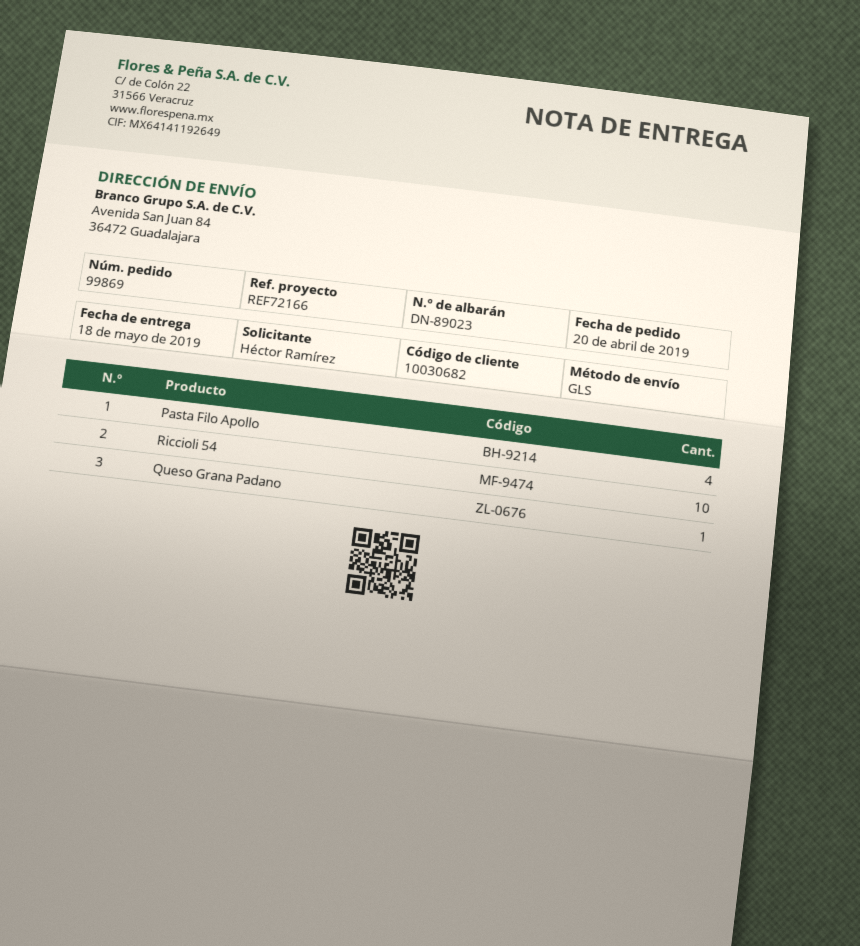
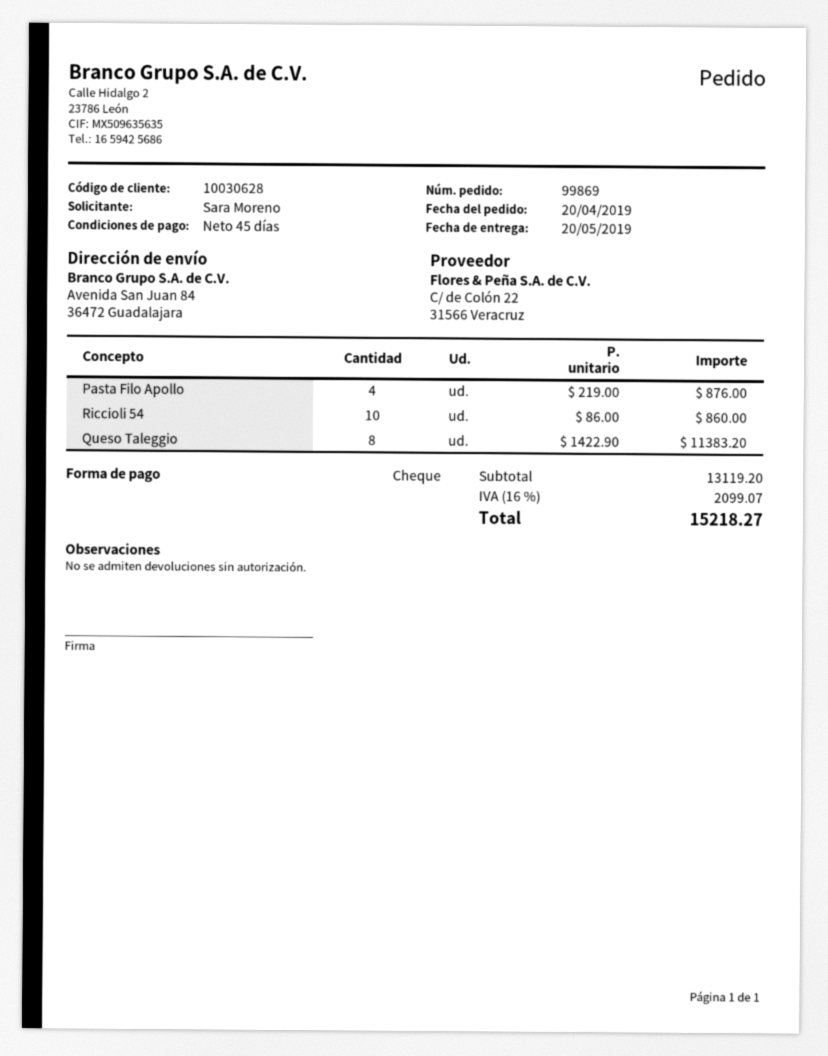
delivery date: 2019-05-18 -> 2019-05-20
customer number: 10030682 -> 10030628
ordered by: Héctor Ramírez -> Sara Moreno
Queso Grana Padano: 1 -> none
Queso Taleggio: none -> 8

